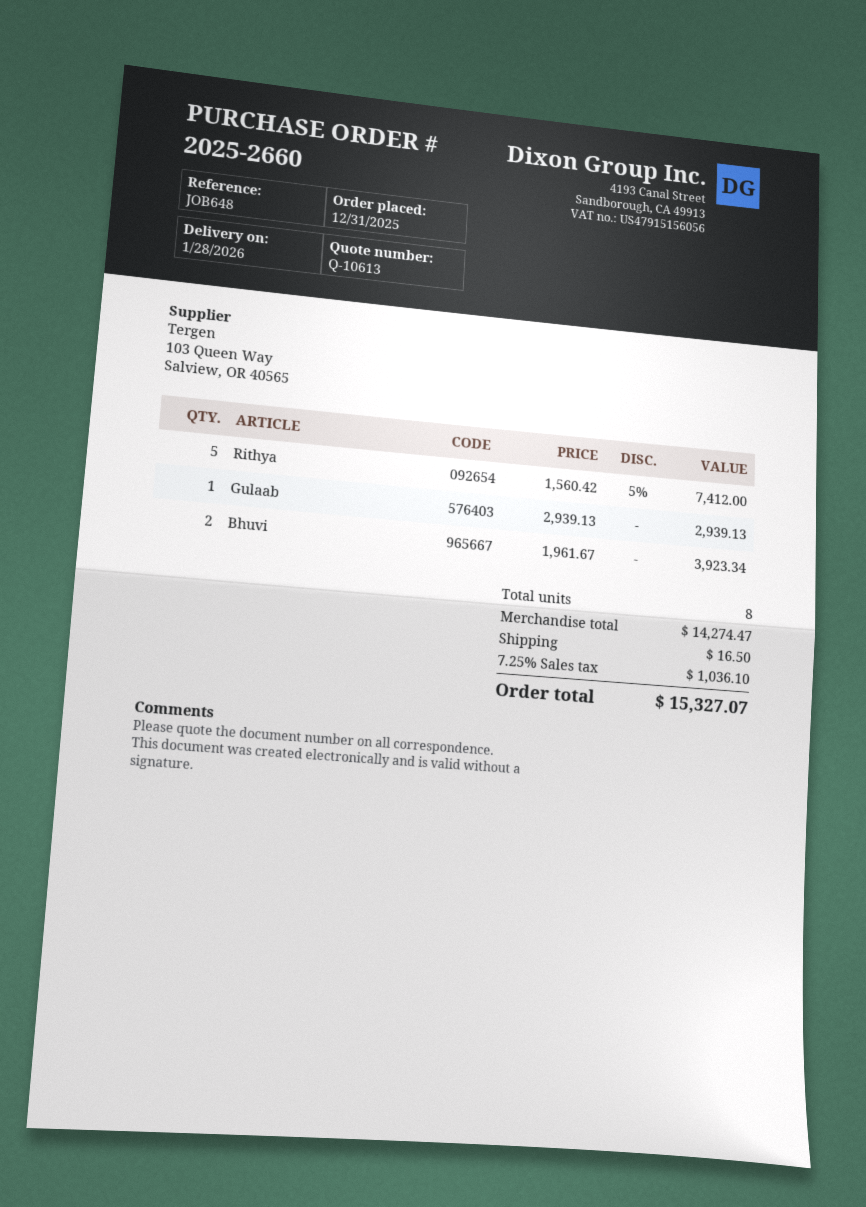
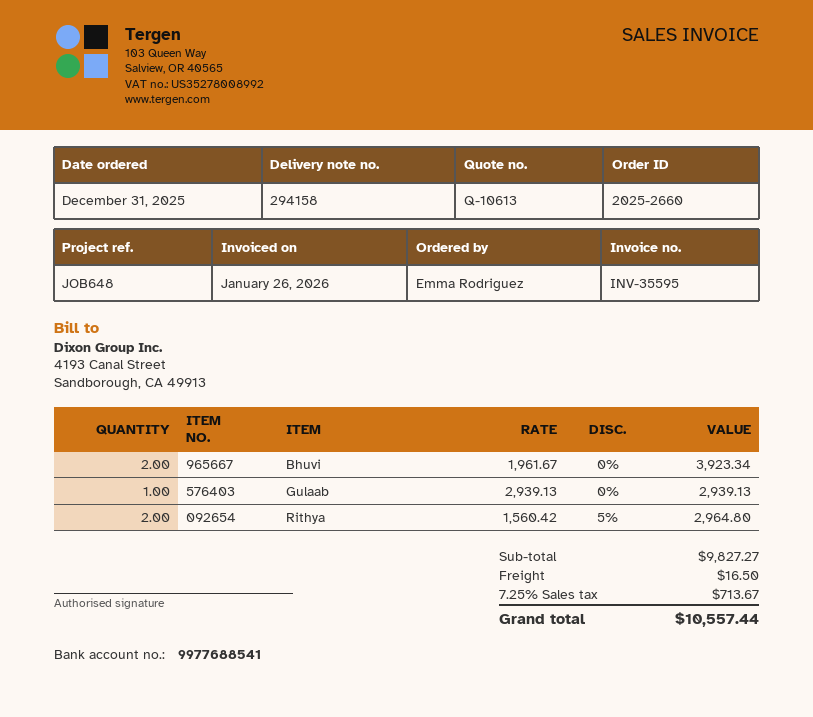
Rithya: 5 x 1560.42 - 5% = 7412.00 -> 2 x 1560.42 - 5% = 2964.80
subtotal: 14274.47 -> 9827.27
tax: 7.25% = 1036.10 -> 7.25% = 713.67
total: 15327.07 -> 10557.44

